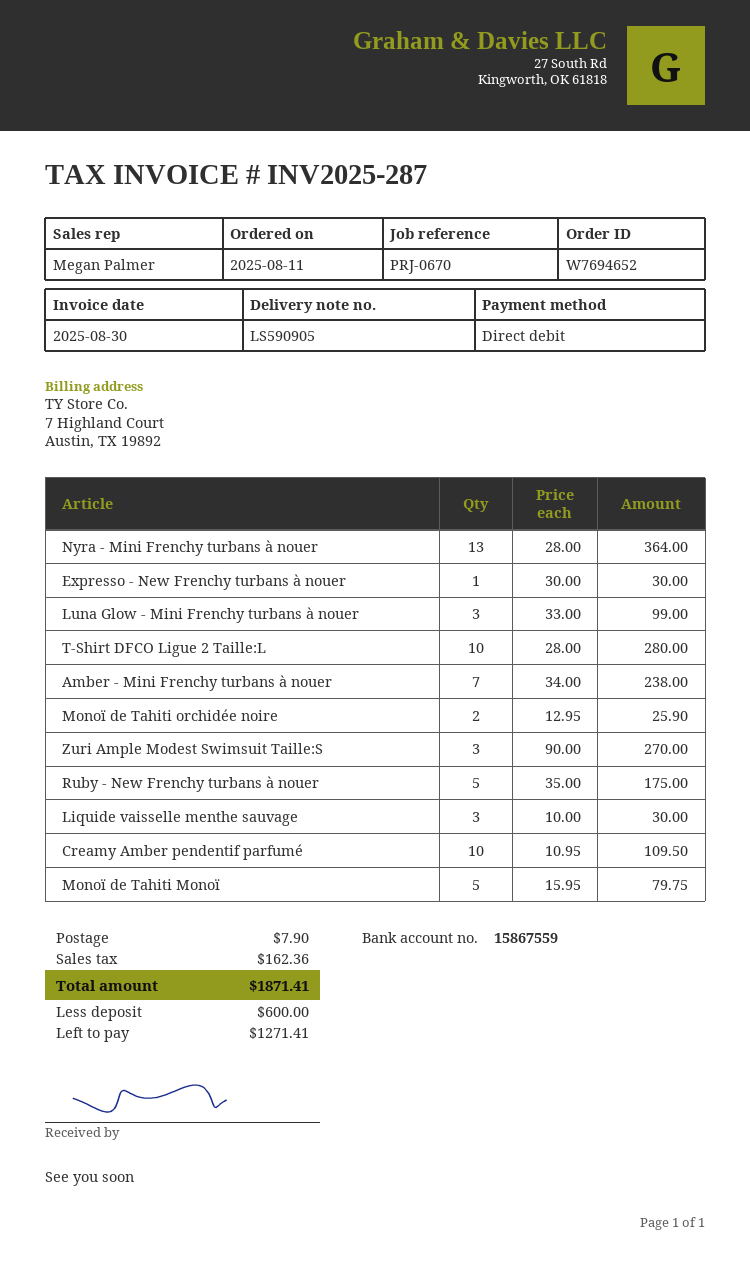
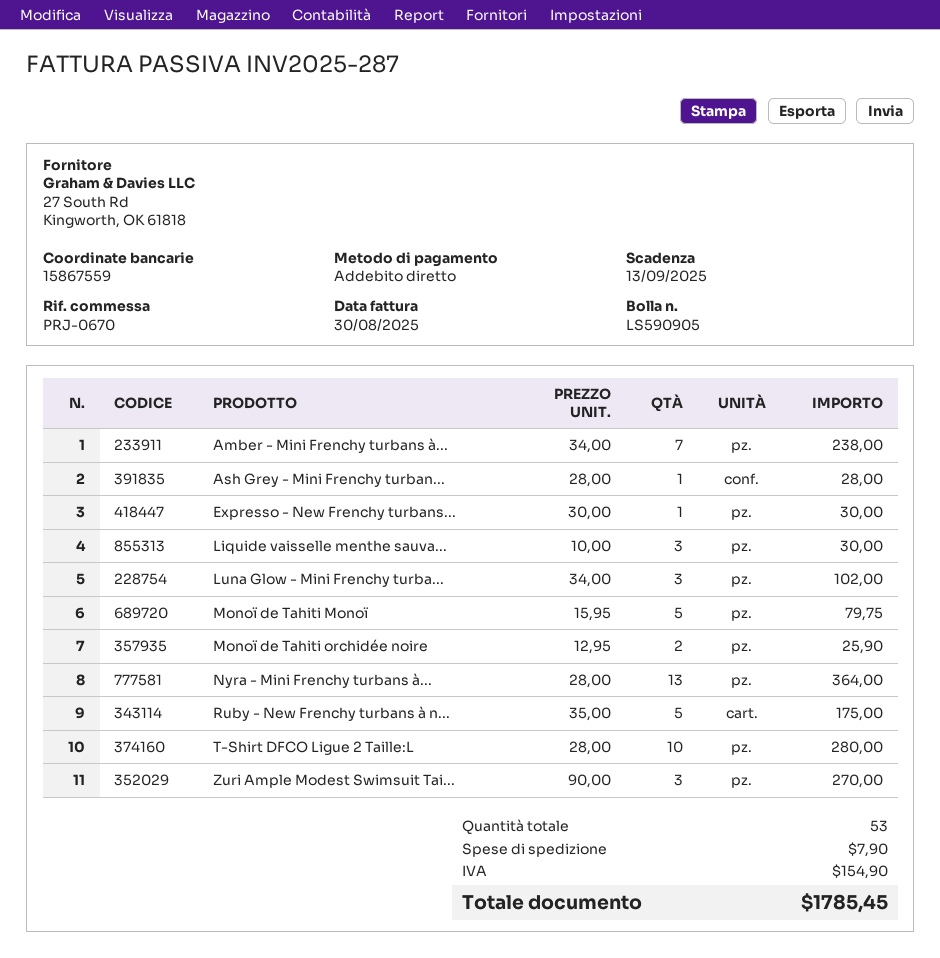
Luna Glow - Mini Frenchy turbans à nouer: 3 x 33.00 = 99.00 -> 3 x 34.00 = 102.00
Creamy Amber pendentif parfumé: 10 x 10.95 = 109.50 -> none
Ash Grey - Mini Frenchy turban...: none -> 1 x 28.00 = 28.00
tax: 162.36 -> 154.90
total: 1871.41 -> 1785.45

